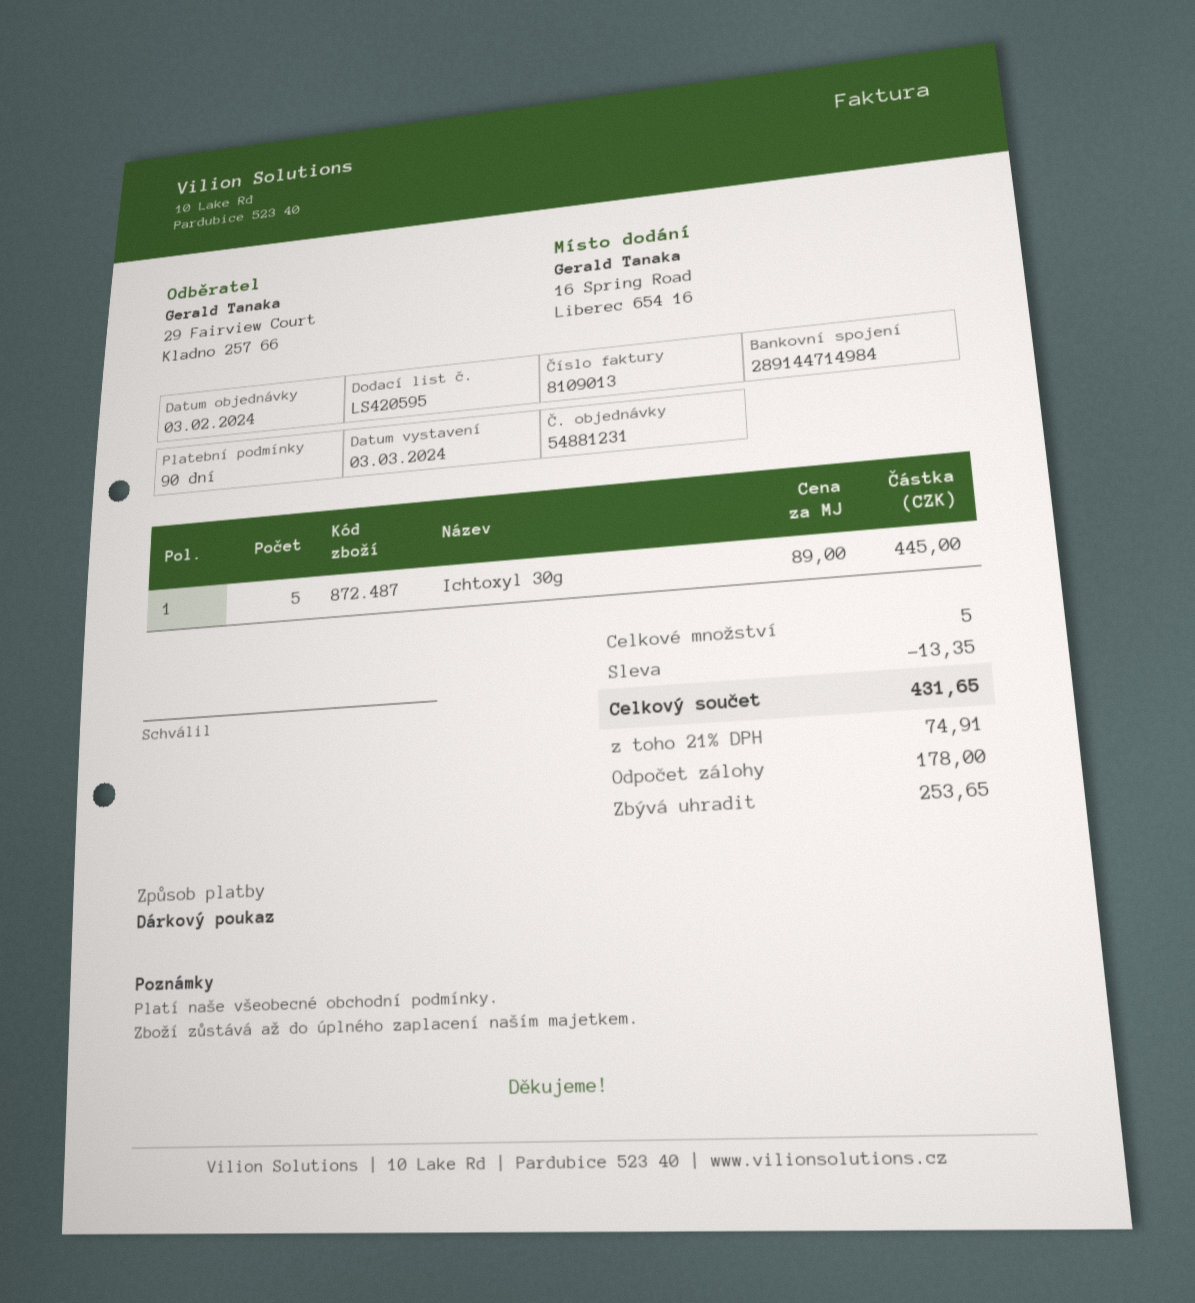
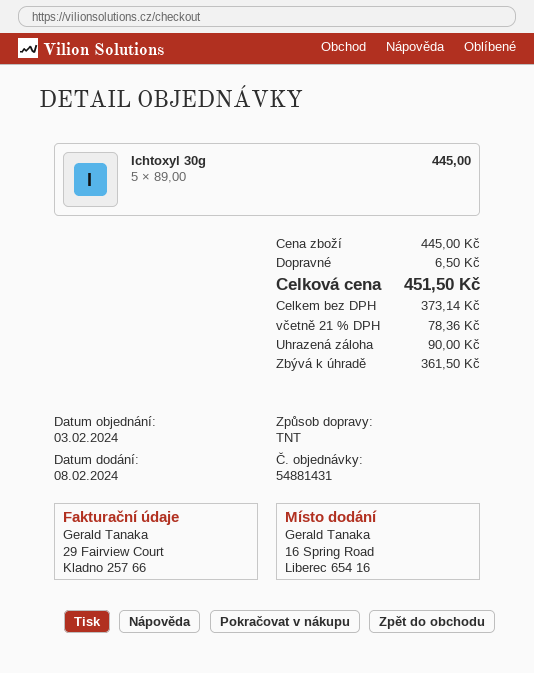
order number: 54881231 -> 54881431
discount: 13.35 -> none
shipping: none -> 6.50
tax: 21% = 74.91 -> 21% = 78.36
total: 431.65 -> 451.50
deposit: 178.00 -> 90.00
balance: 253.65 -> 361.50

